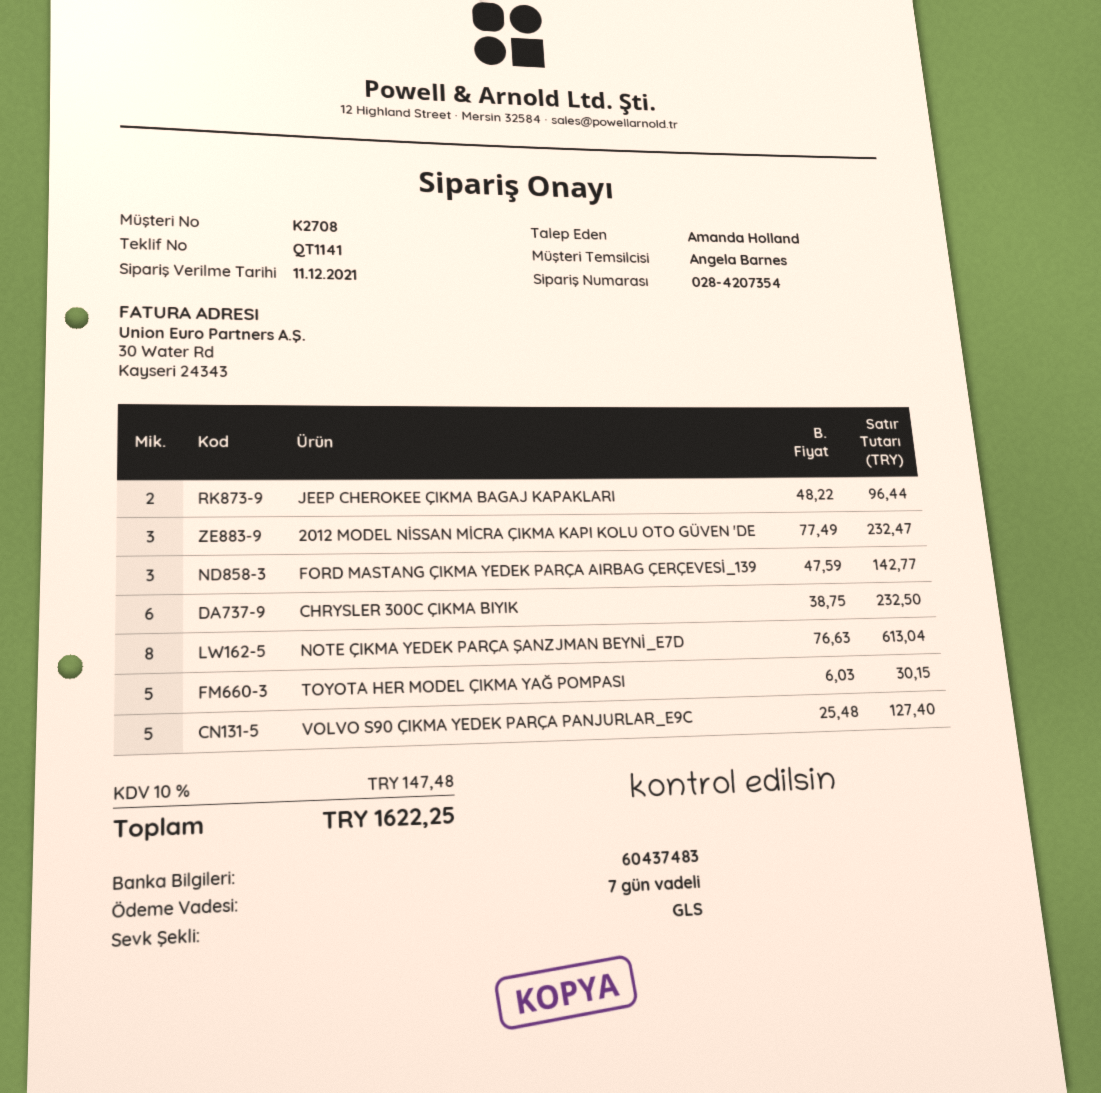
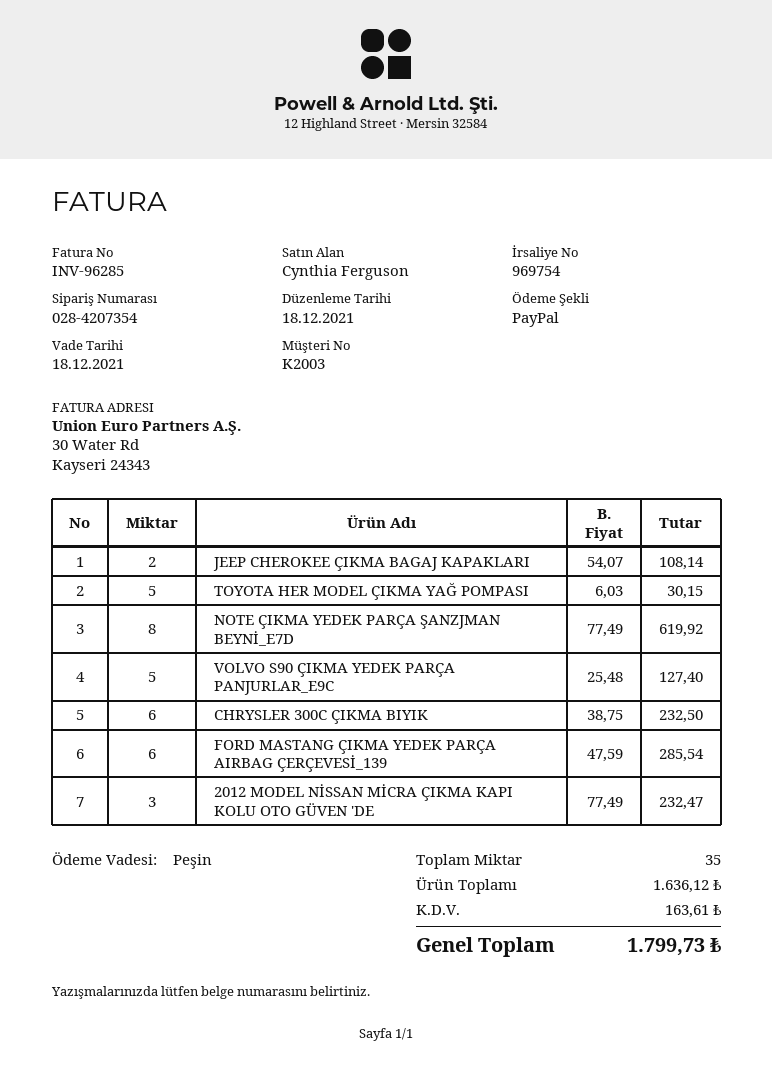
payment terms: 7 days -> on receipt
customer number: K2708 -> K2003
ordered by: Amanda Holland -> Cynthia Ferguson
JEEP CHEROKEE ÇIKMA BAGAJ KAPAKLARI: 2 x 48.22 = 96.44 -> 2 x 54.07 = 108.14
FORD MASTANG ÇIKMA YEDEK PARÇA AIRBAG ÇERÇEVESİ_139: 3 x 47.59 = 142.77 -> 6 x 47.59 = 285.54
NOTE ÇIKMA YEDEK PARÇA ŞANZJMAN BEYNİ_E7D: 8 x 76.63 = 613.04 -> 8 x 77.49 = 619.92
tax: 147.48 -> 163.61
total: 1622.25 -> 1799.73

